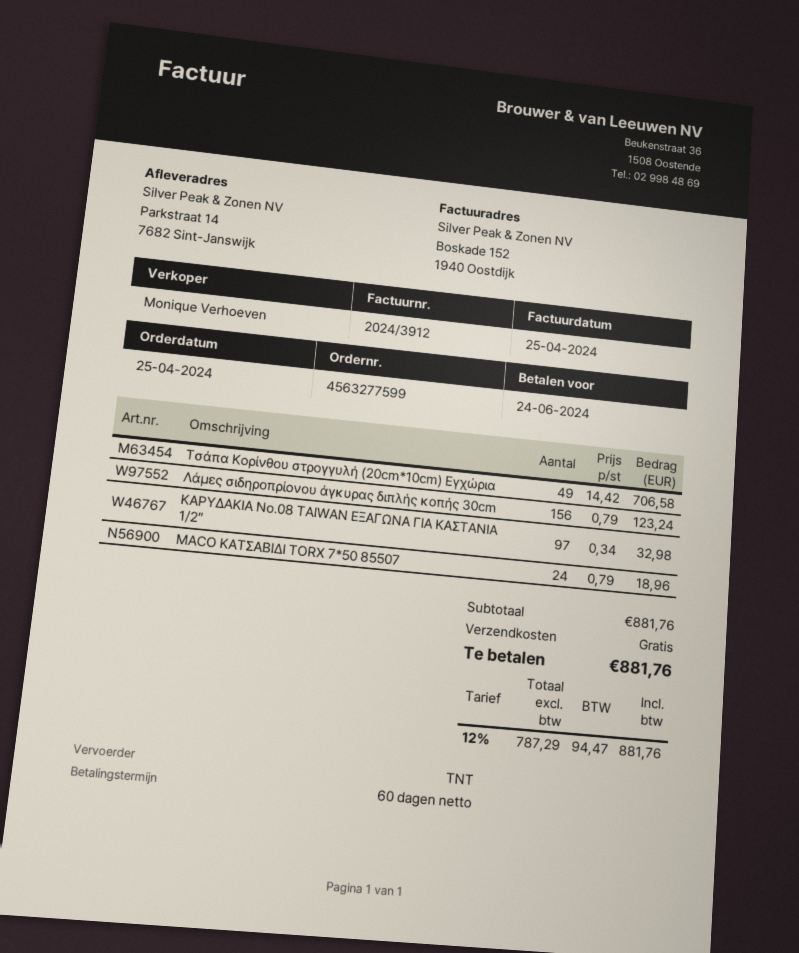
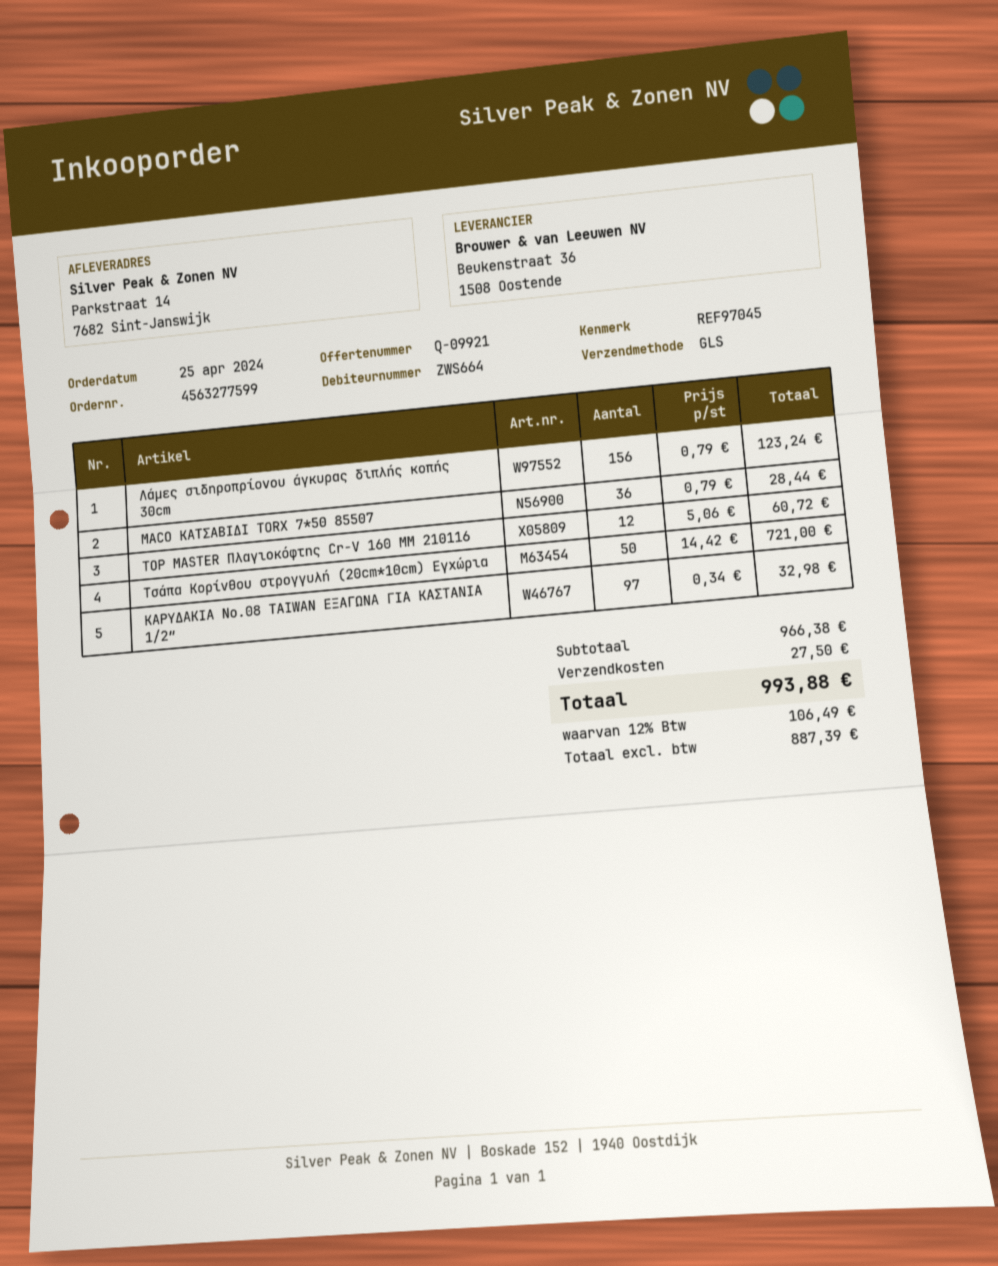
shipping method: TNT -> GLS
Τσάπα Κορίνθου στρογγυλή (20cm*10cm) Εγχώρια: 49 x 14.42 = 706.58 -> 50 x 14.42 = 721.00
MACO ΚΑΤΣΑΒΙΔΙ ΤΟRΧ 7*50 85507: 24 x 0.79 = 18.96 -> 36 x 0.79 = 28.44
TOP MASTER Πλαγιοκόφτης Cr-V 160 MM 210116: none -> 12 x 5.06 = 60.72
subtotal: 881.76 -> 966.38
shipping: 0.00 -> 27.50
net: 787.29 -> 887.39
tax: 12% = 94.47 -> 12% = 106.49
total: 881.76 -> 993.88

